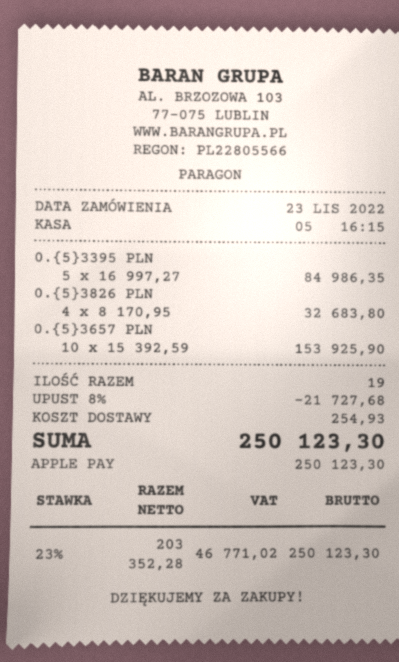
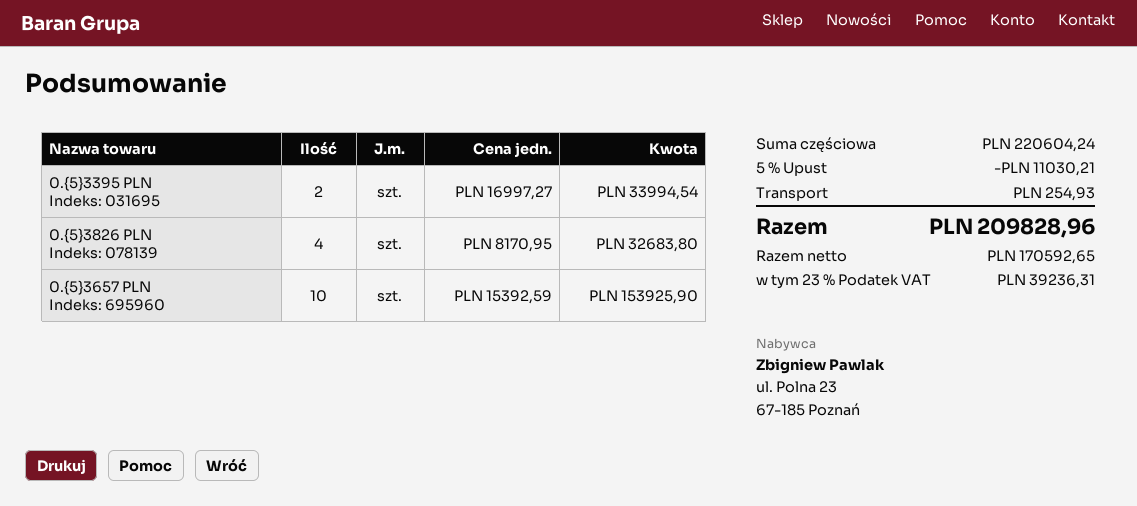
0.{5}3395 PLN: 5 x 16997.27 = 84986.35 -> 2 x 16997.27 = 33994.54
discount: 8% = 21727.68 -> 5% = 11030.21
net: 203352.28 -> 170592.65
tax: 23% = 46771.02 -> 23% = 39236.31
total: 250123.30 -> 209828.96

